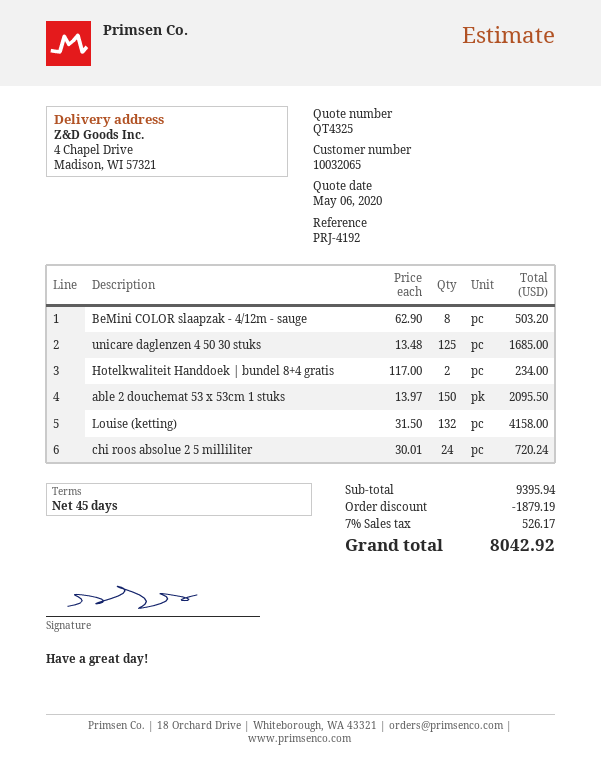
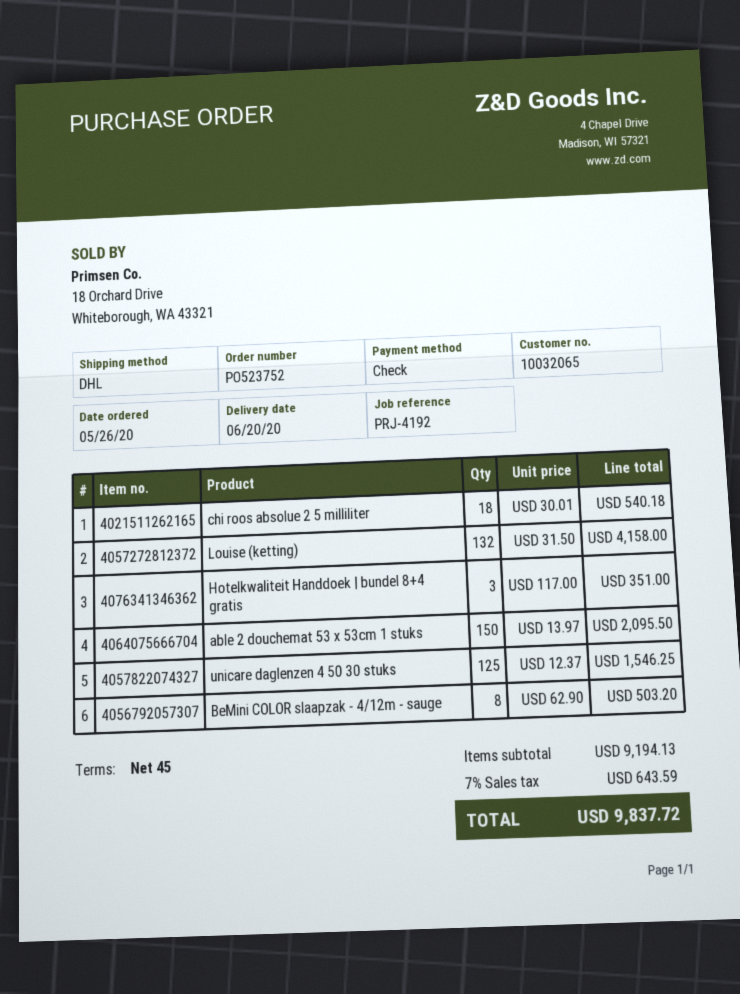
unicare daglenzen 4 50 30 stuks: 125 x 13.48 = 1685.00 -> 125 x 12.37 = 1546.25
Hotelkwaliteit Handdoek | bundel 8+4 gratis: 2 x 117.00 = 234.00 -> 3 x 117.00 = 351.00
chi roos absolue 2 5 milliliter: 24 x 30.01 = 720.24 -> 18 x 30.01 = 540.18
subtotal: 9395.94 -> 9194.13
discount: 1879.19 -> none
tax: 7% = 526.17 -> 7% = 643.59
total: 8042.92 -> 9837.72

